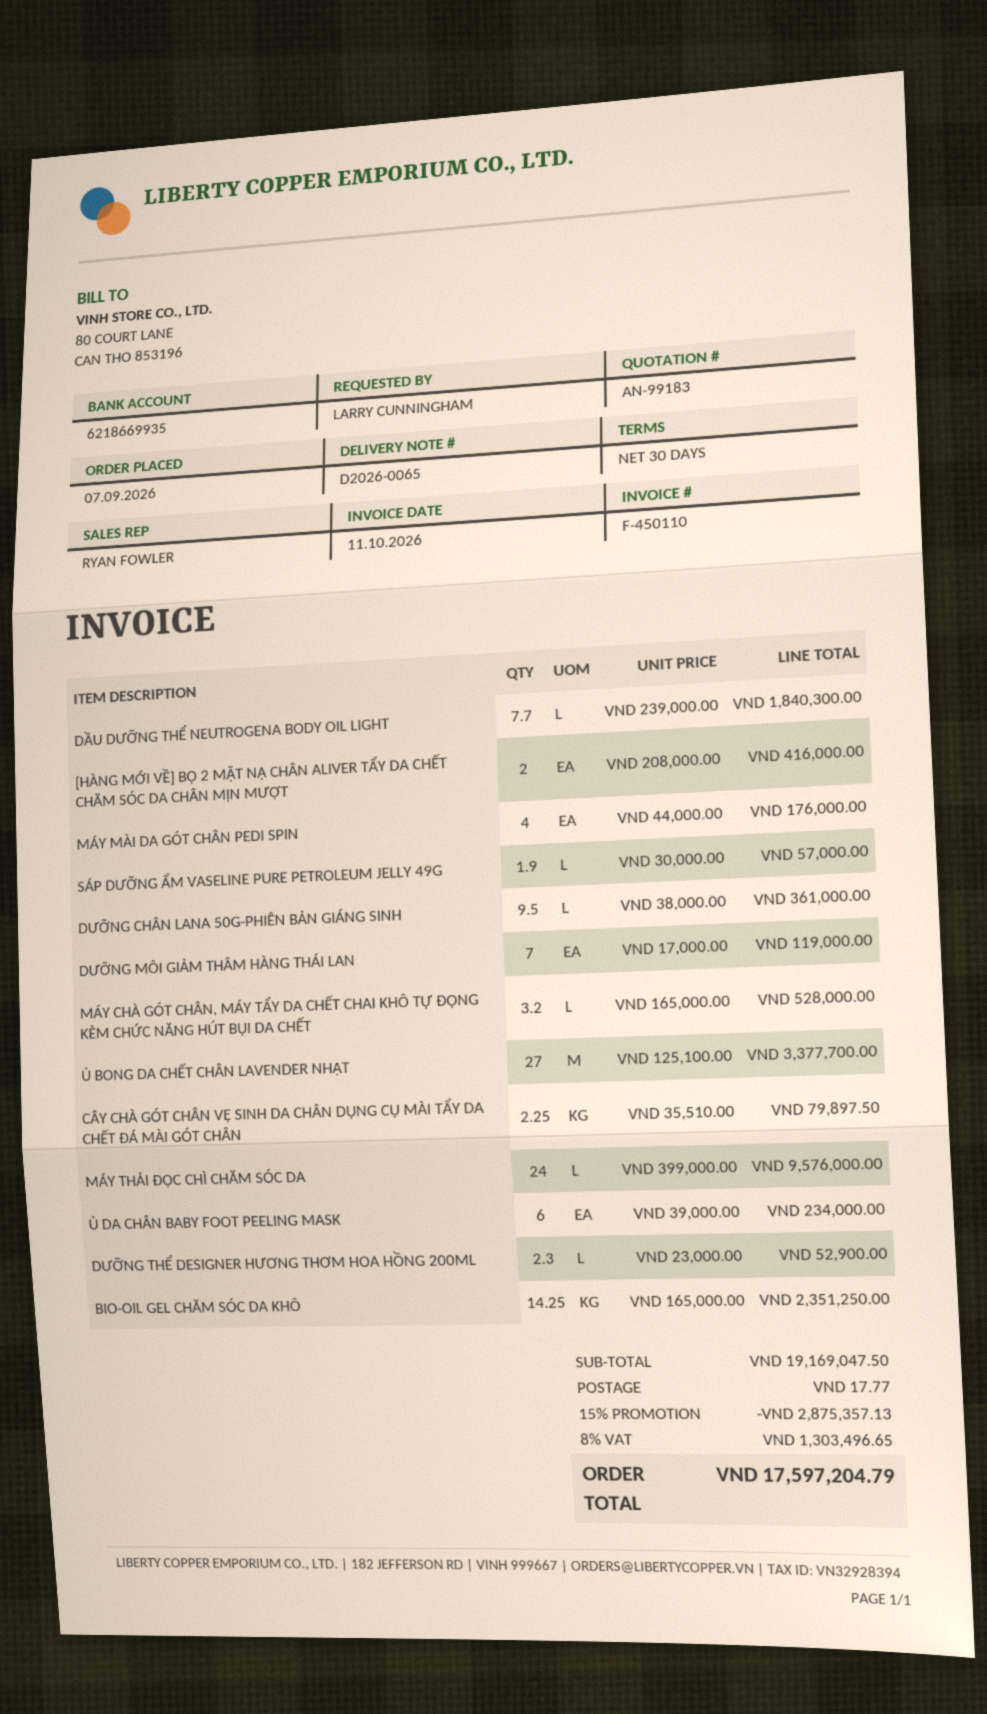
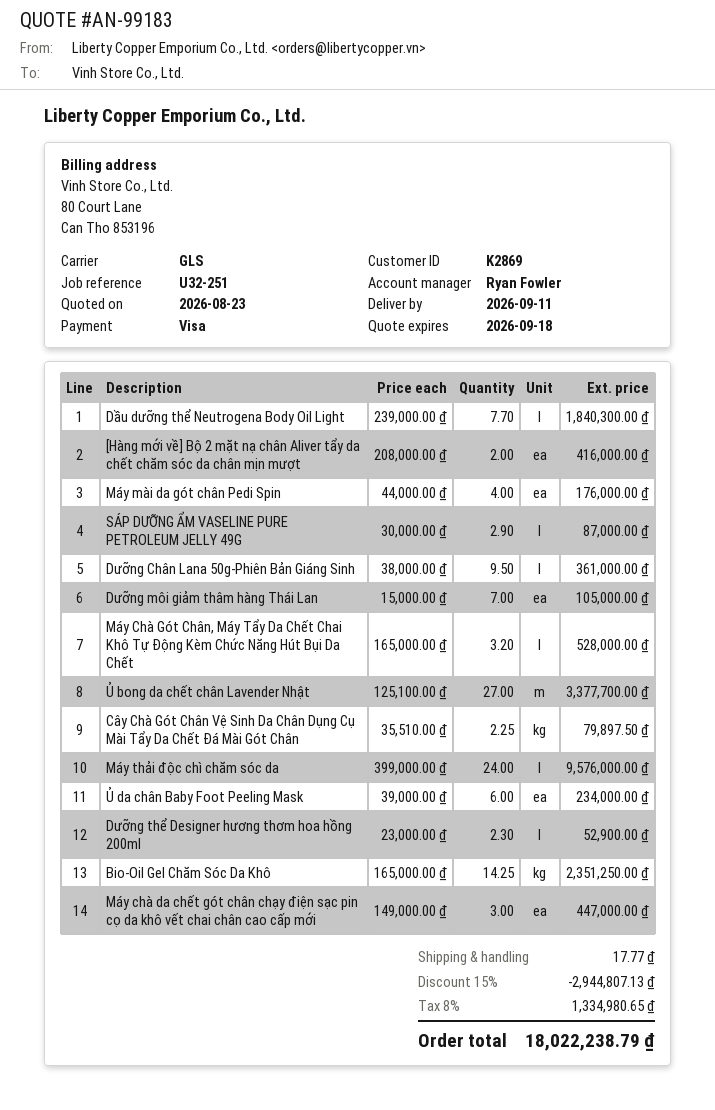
SÁP DƯỠNG ẨM VASELINE PURE PETROLEUM JELLY 49G: 1.9 x 30000.00 = 57000.00 -> 2.9 x 30000.00 = 87000.00
DƯỠNG MÔI GIẢM THÂM HÀNG THÁI LAN: 7 x 17000.00 = 119000.00 -> 7 x 15000.00 = 105000.00
Máy chà da chết gót chân chạy điện sạc pin cọ da khô vết chai chân cao cấp mới: none -> 3 x 149000.00 = 447000.00
discount: 15% = 2875357.13 -> 15% = 2944807.13
tax: 8% = 1303496.65 -> 8% = 1334980.65
total: 17597204.79 -> 18022238.79

